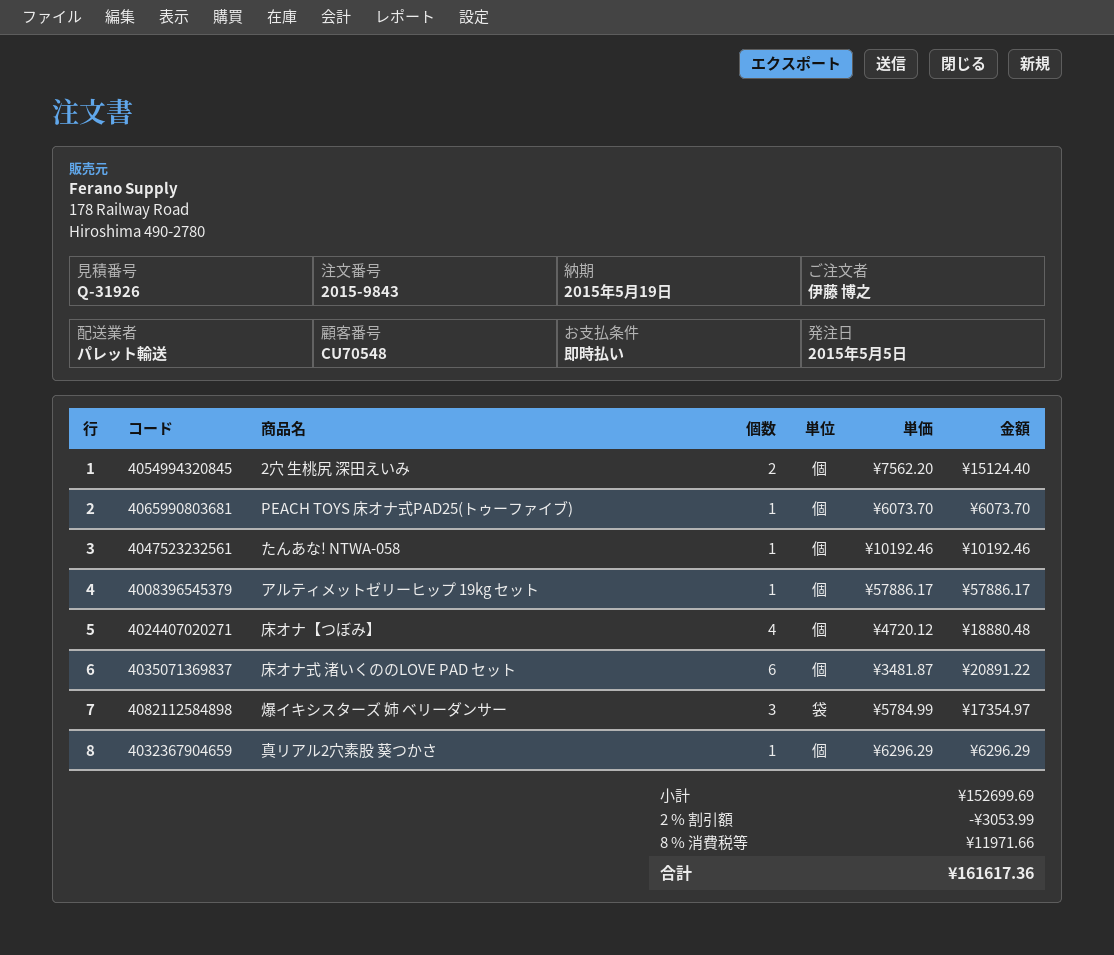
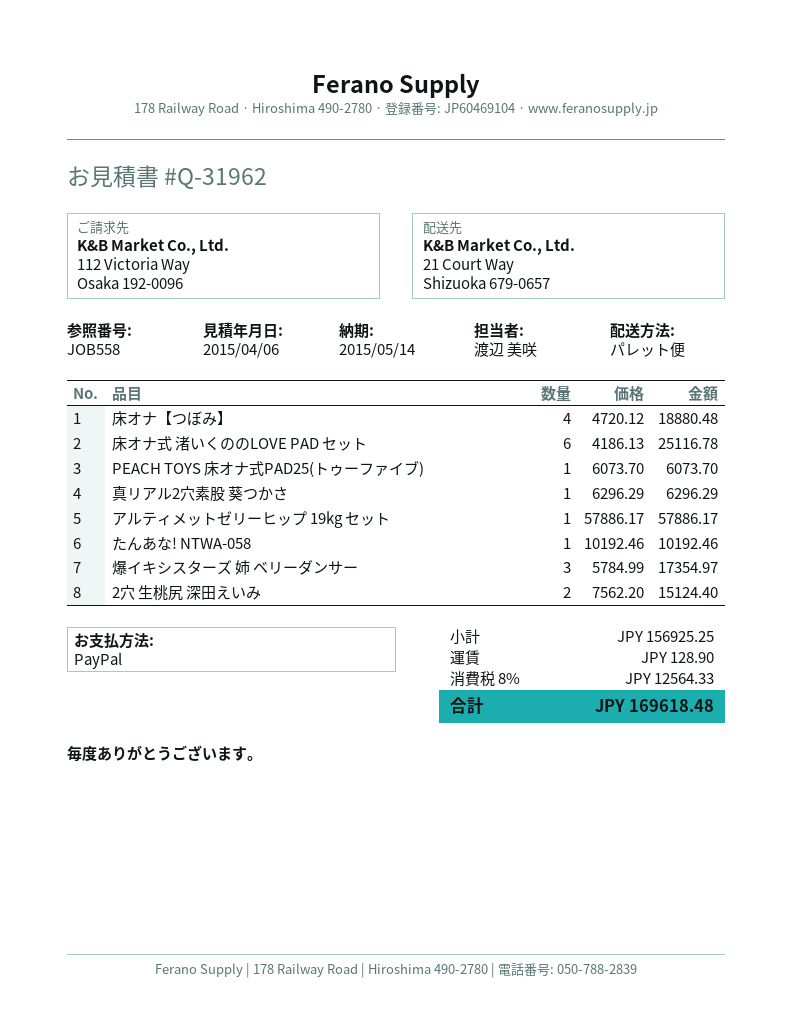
quote number: Q-31926 -> Q-31962
delivery date: 2015-05-19 -> 2015-05-14
床オナ式 渚いくののLOVE PAD セット: 6 x 3481.87 = 20891.22 -> 6 x 4186.13 = 25116.78
subtotal: 152699.69 -> 156925.25
discount: 2% = 3053.99 -> none
shipping: none -> 128.90
tax: 8% = 11971.66 -> 8% = 12564.33
total: 161617.36 -> 169618.48

